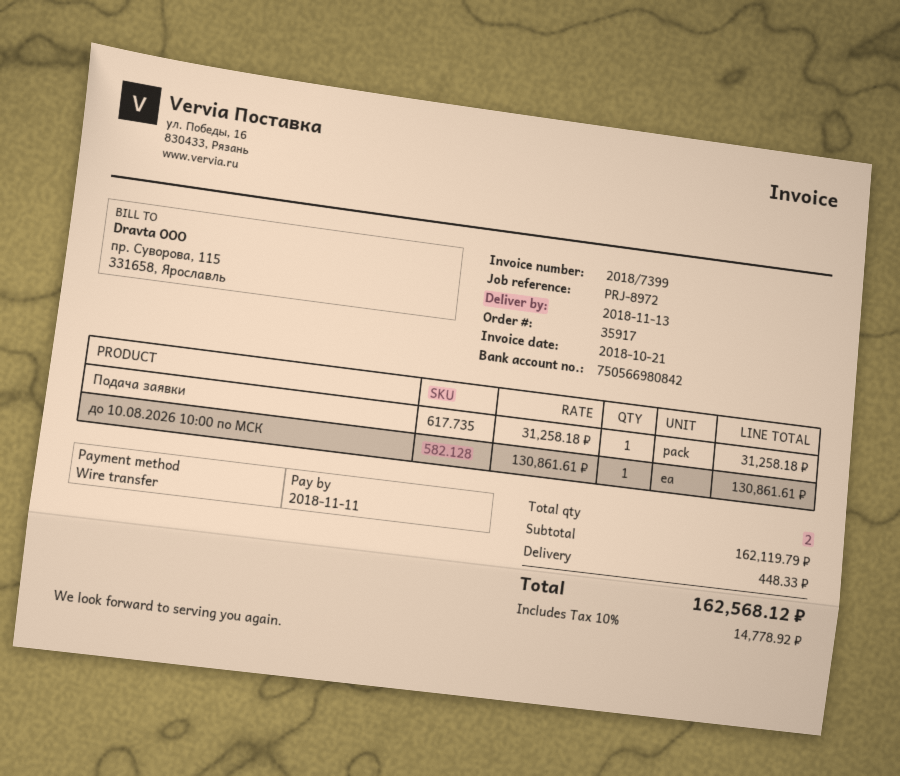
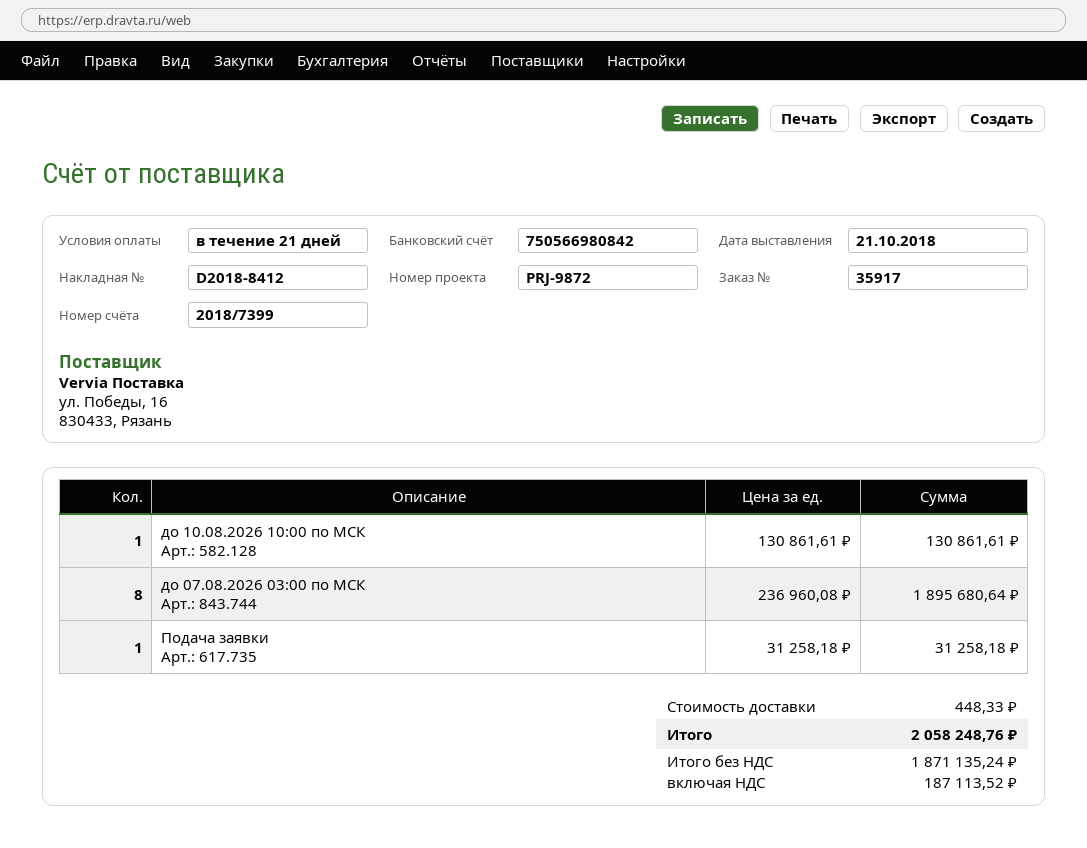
reference: PRJ-8972 -> PRJ-9872
до 07.08.2026 03:00 по МСК: none -> 8 x 236960.08 = 1895680.64
tax: 14778.92 -> 187113.52
total: 162568.12 -> 2058248.76

